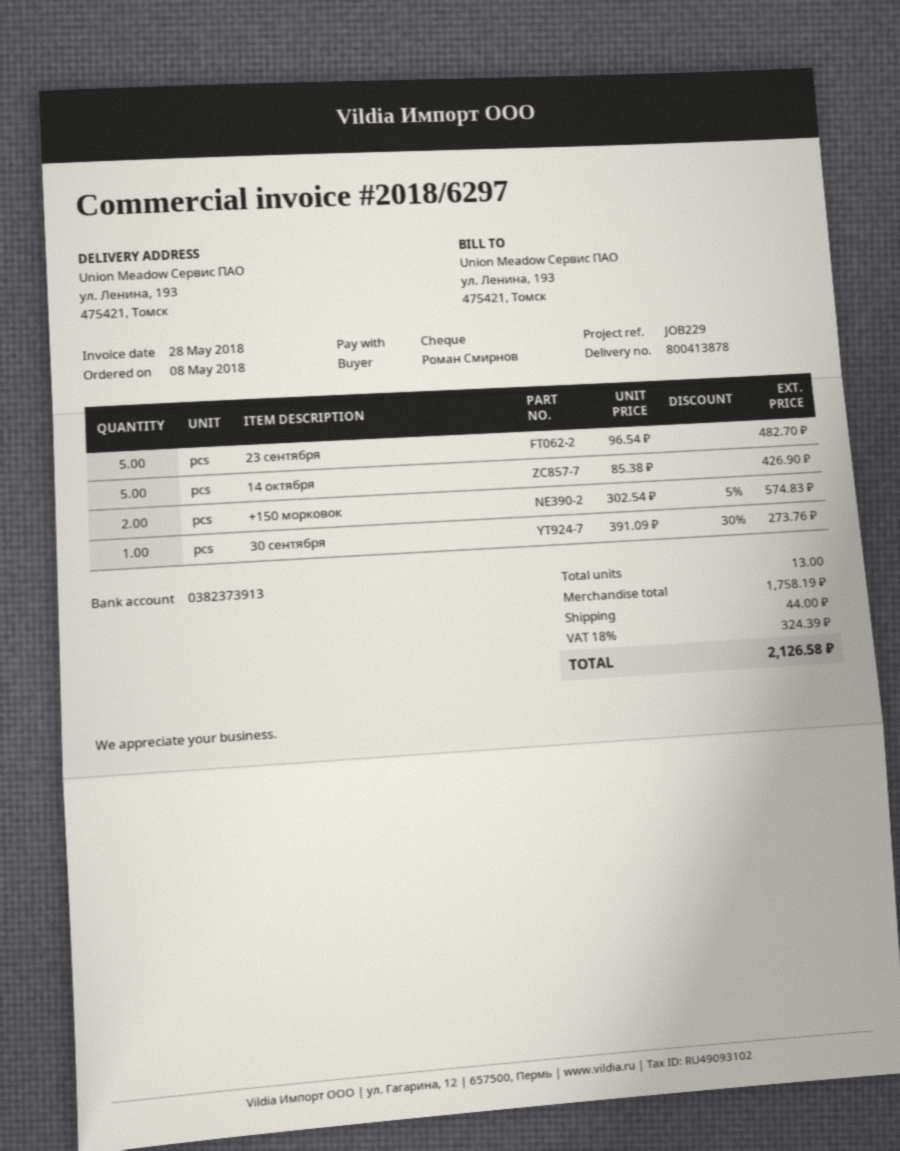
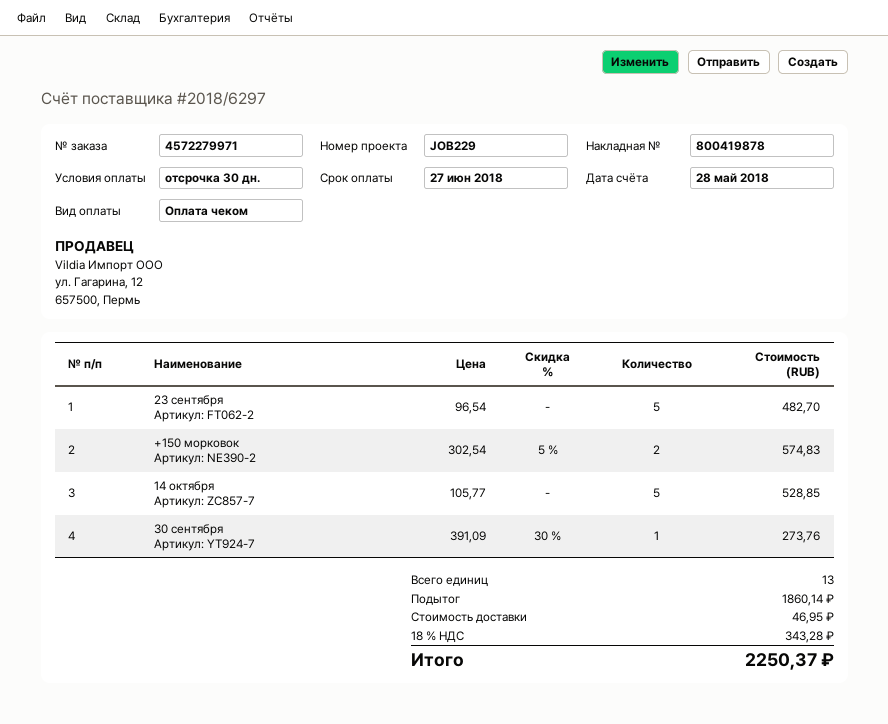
delivery note number: 800413878 -> 800419878
14 октября: 5 x 85.38 = 426.90 -> 5 x 105.77 = 528.85
subtotal: 1758.19 -> 1860.14
shipping: 44.00 -> 46.95
tax: 18% = 324.39 -> 18% = 343.28
total: 2126.58 -> 2250.37

